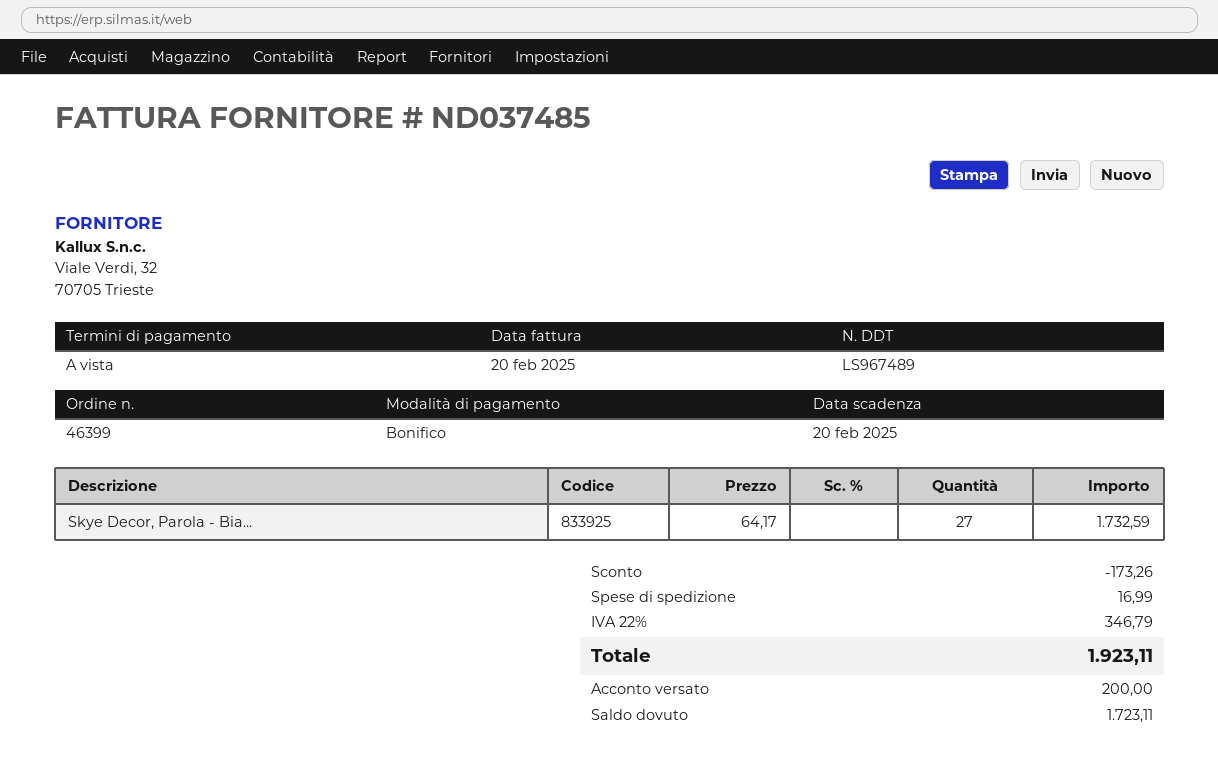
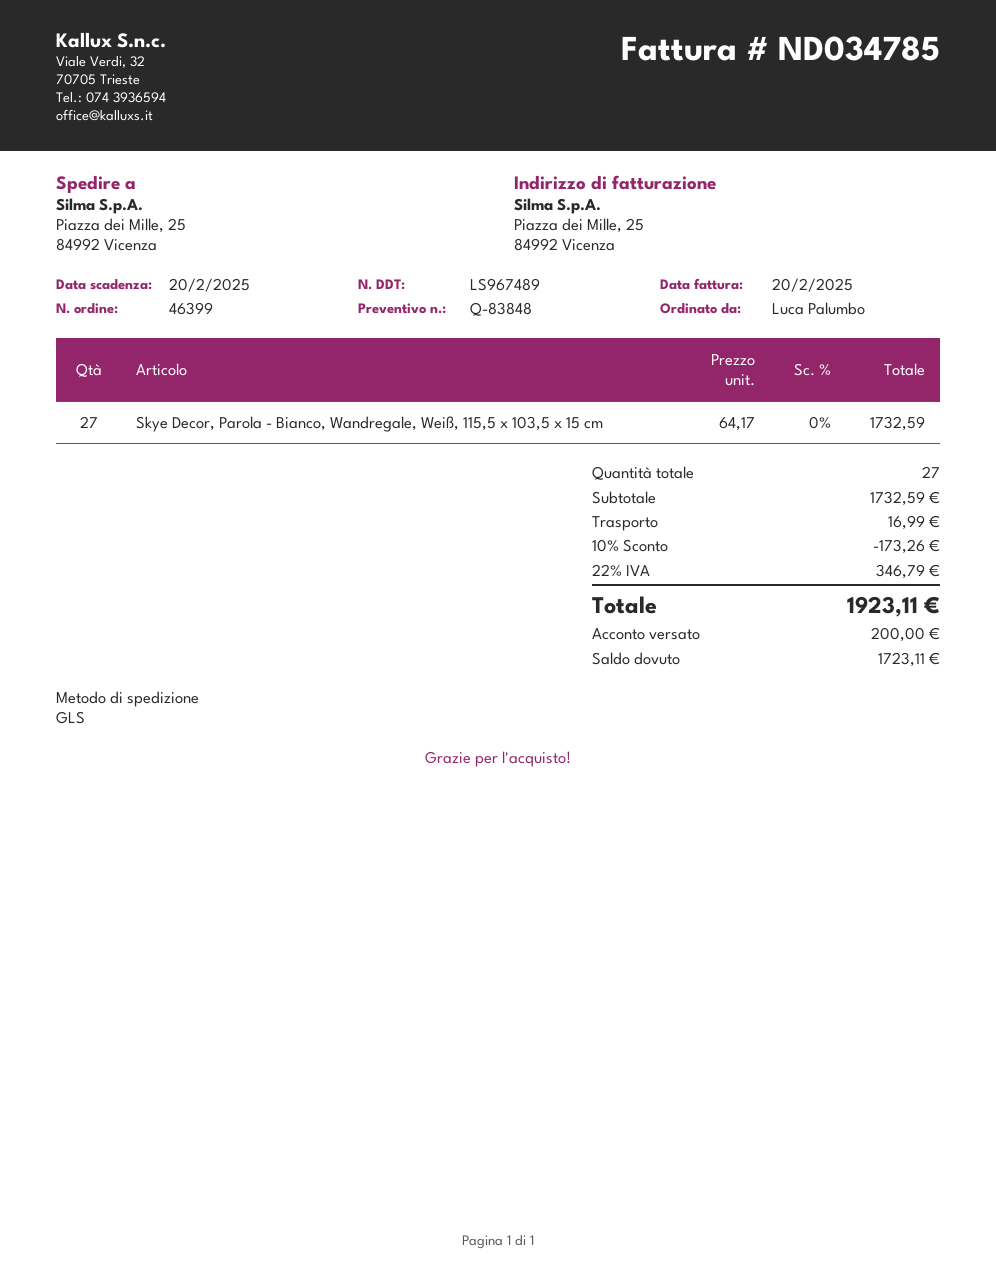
invoice number: ND037485 -> ND034785

